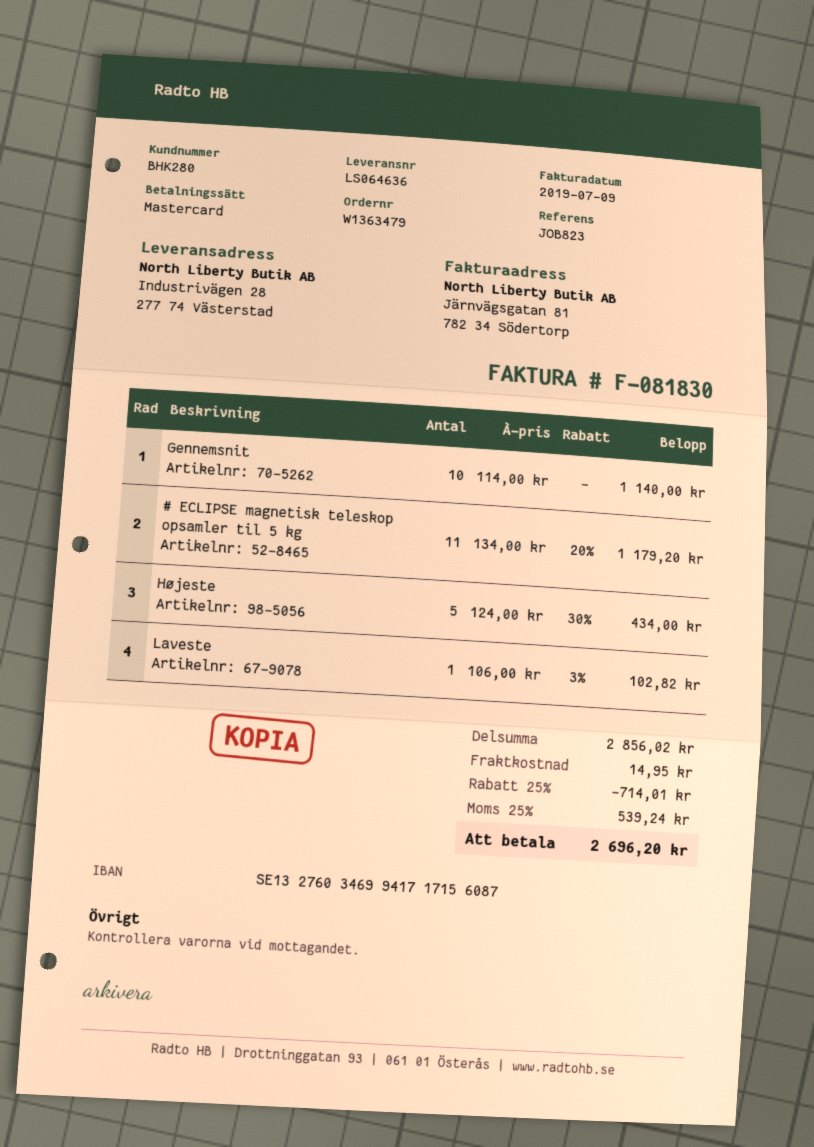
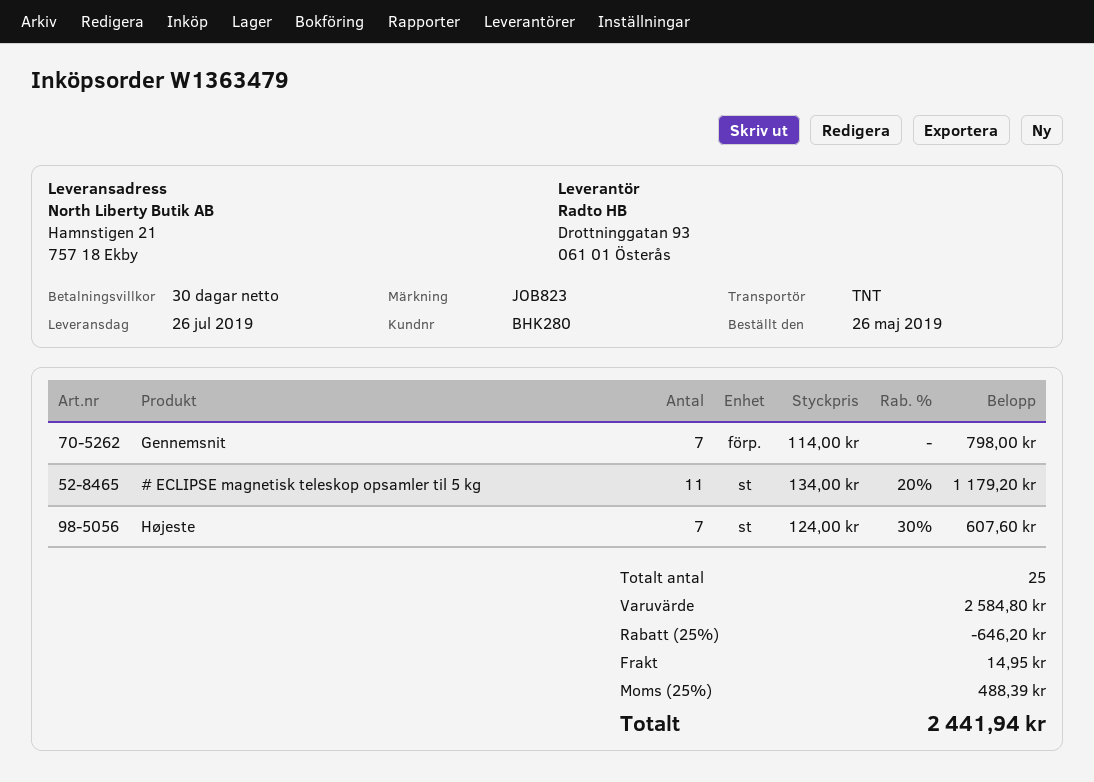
ship to: Industrivägen 28, 277 74 Västerstad -> Hamnstigen 21, 757 18 Ekby
Gennemsnit: 10 x 114.00 = 1140.00 -> 7 x 114.00 = 798.00
Højeste: 5 x 124.00 - 30% = 434.00 -> 7 x 124.00 - 30% = 607.60
Laveste: 1 x 106.00 - 3% = 102.82 -> none
subtotal: 2856.02 -> 2584.80
discount: 25% = 714.01 -> 25% = 646.20
tax: 25% = 539.24 -> 25% = 488.39
total: 2696.20 -> 2441.94

